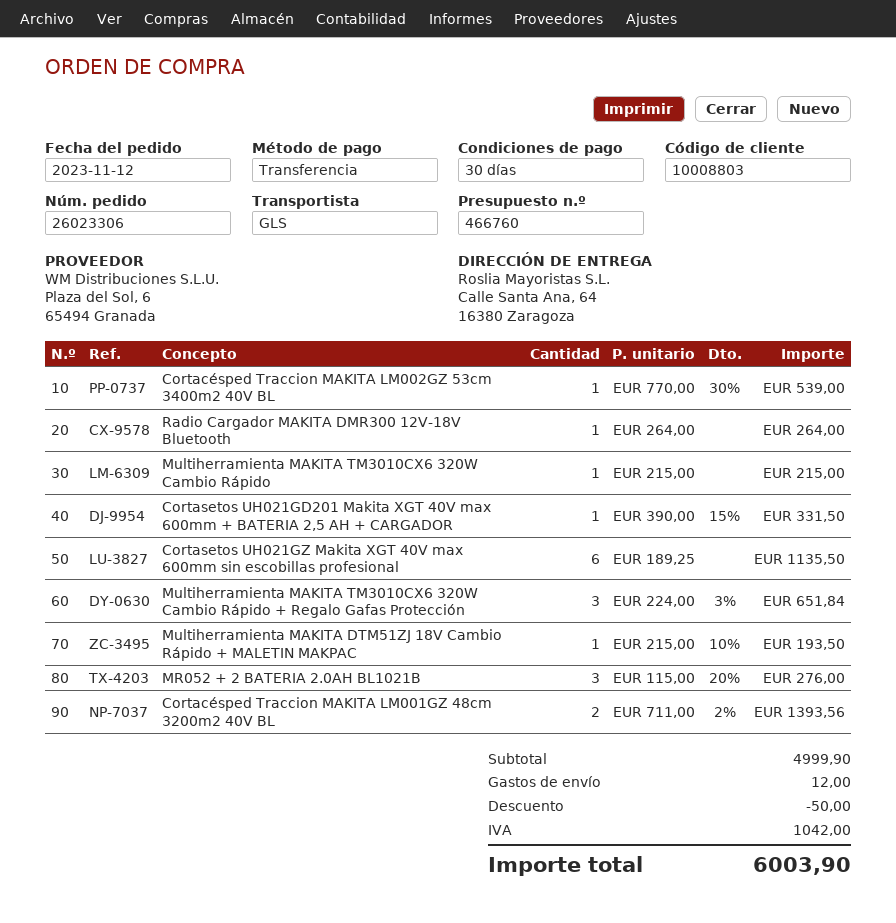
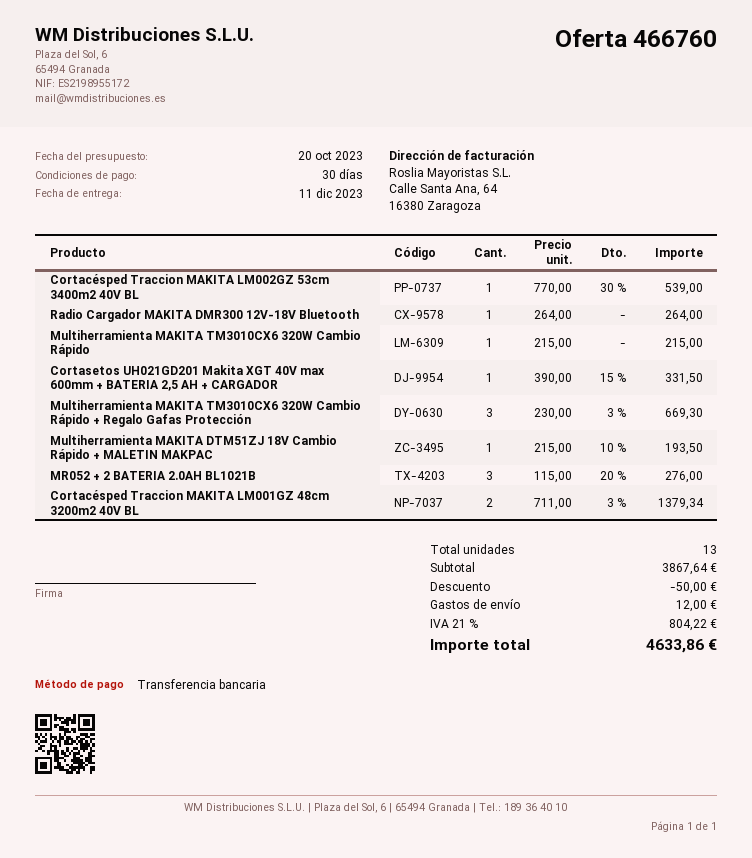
Cortasetos UH021GZ Makita XGT 40V max 600mm sin escobillas profesional: 6 x 189.25 = 1135.50 -> none
Multiherramienta MAKITA TM3010CX6 320W Cambio Rápido + Regalo Gafas Protección: 3 x 224.00 - 3% = 651.84 -> 3 x 230.00 - 3% = 669.30
Cortacésped Traccion MAKITA LM001GZ 48cm 3200m2 40V BL: 2 x 711.00 - 2% = 1393.56 -> 2 x 711.00 - 3% = 1379.34
subtotal: 4999.90 -> 3867.64
tax: 1042.00 -> 804.22
total: 6003.90 -> 4633.86

